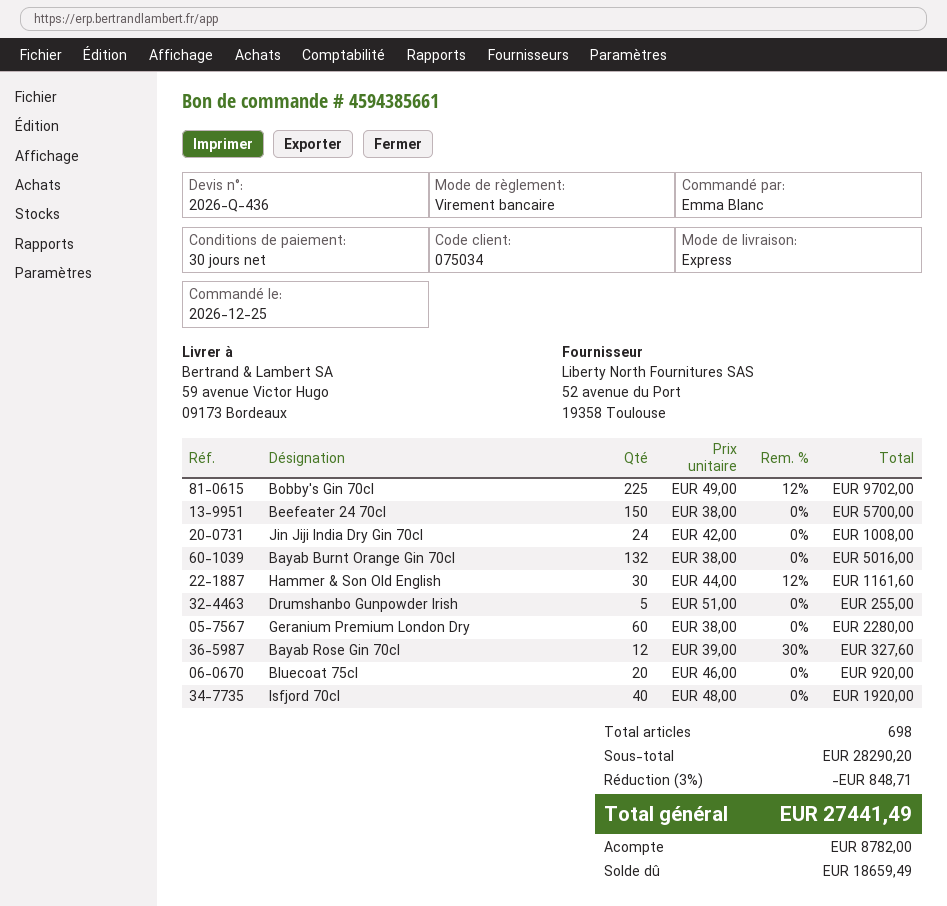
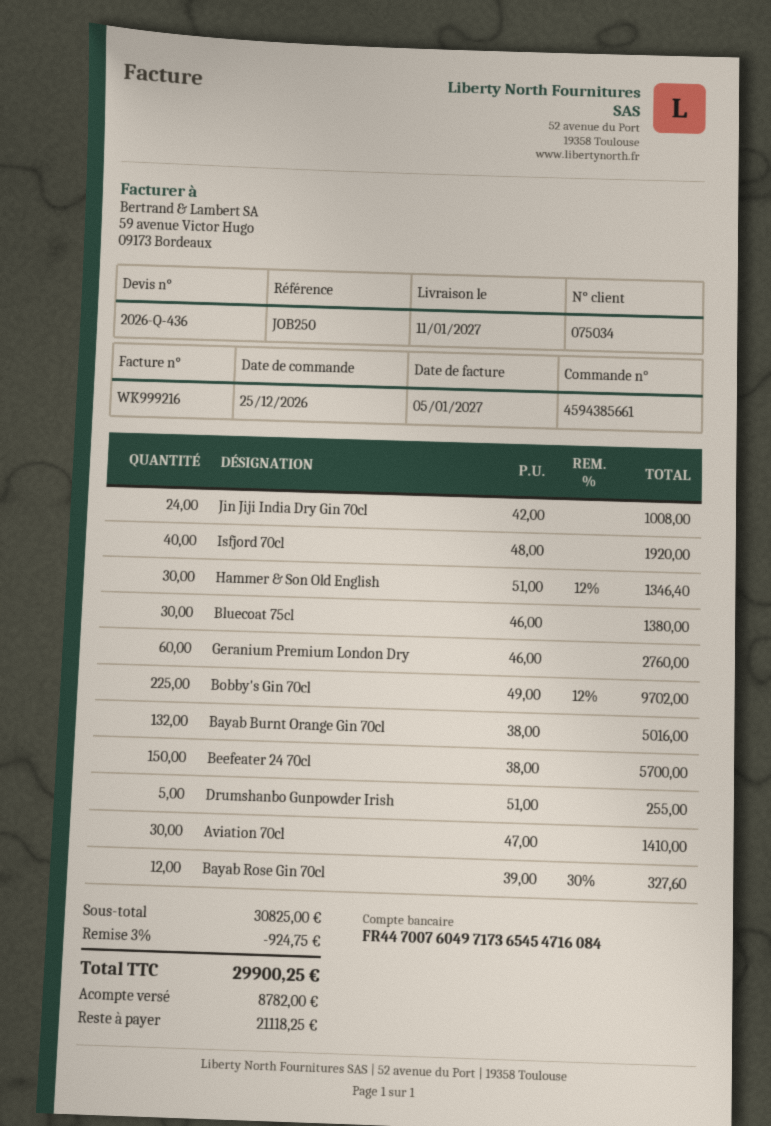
Hammer & Son Old English: 30 x 44.00 - 12% = 1161.60 -> 30 x 51.00 - 12% = 1346.40
Geranium Premium London Dry: 60 x 38.00 = 2280.00 -> 60 x 46.00 = 2760.00
Bluecoat 75cl: 20 x 46.00 = 920.00 -> 30 x 46.00 = 1380.00
Aviation 70cl: none -> 30 x 47.00 = 1410.00
subtotal: 28290.20 -> 30825.00
discount: 3% = 848.71 -> 3% = 924.75
total: 27441.49 -> 29900.25
balance: 18659.49 -> 21118.25

